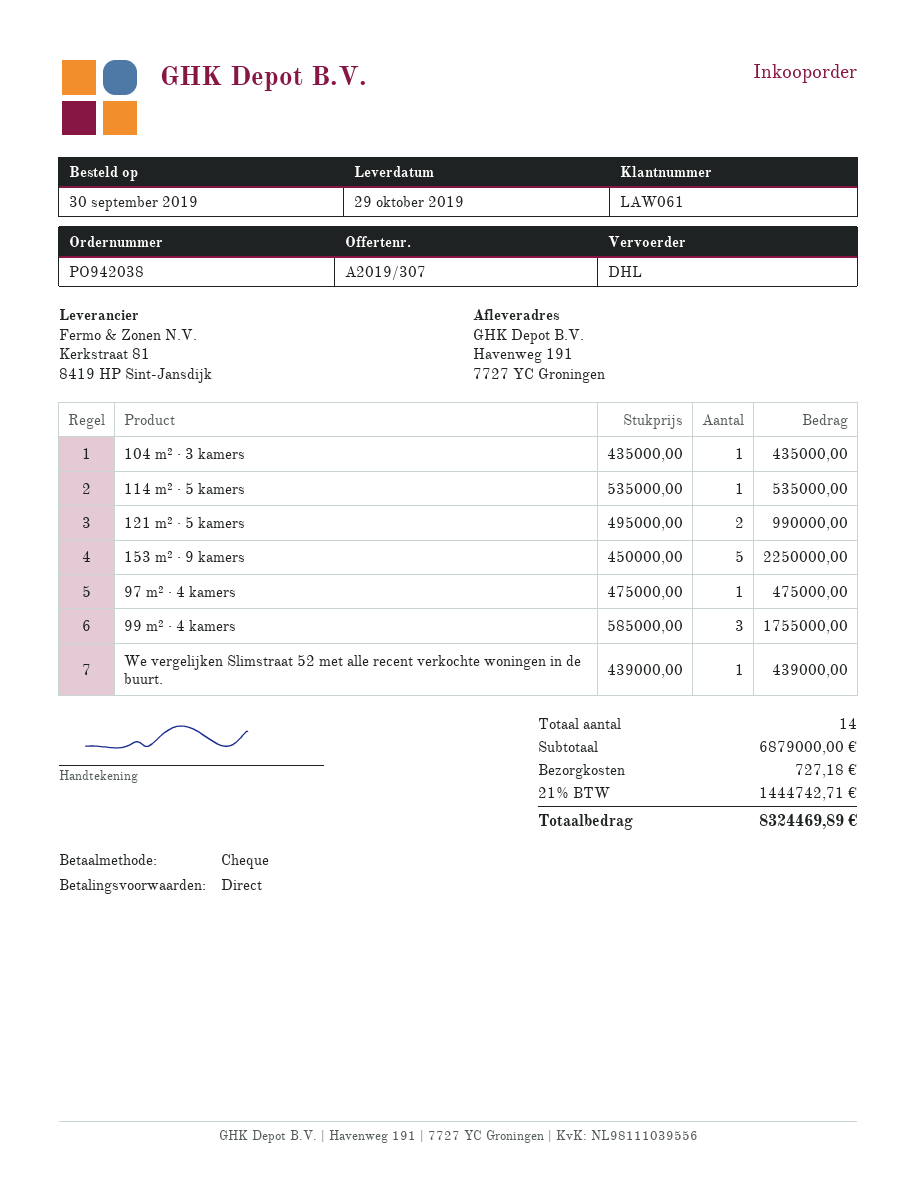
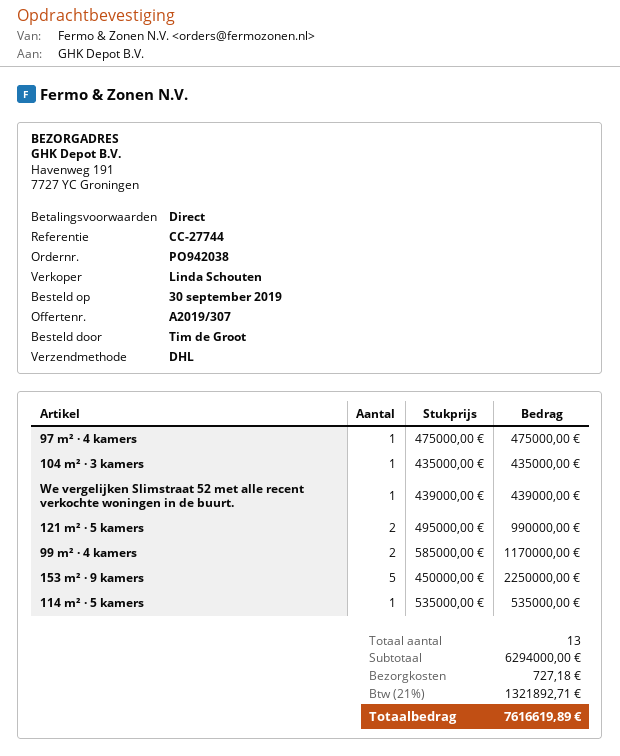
99 m² · 4 kamers: 3 x 585000.00 = 1755000.00 -> 2 x 585000.00 = 1170000.00
total quantity: 14 -> 13
subtotal: 6879000.00 -> 6294000.00
tax: 21% = 1444742.71 -> 21% = 1321892.71
total: 8324469.89 -> 7616619.89

